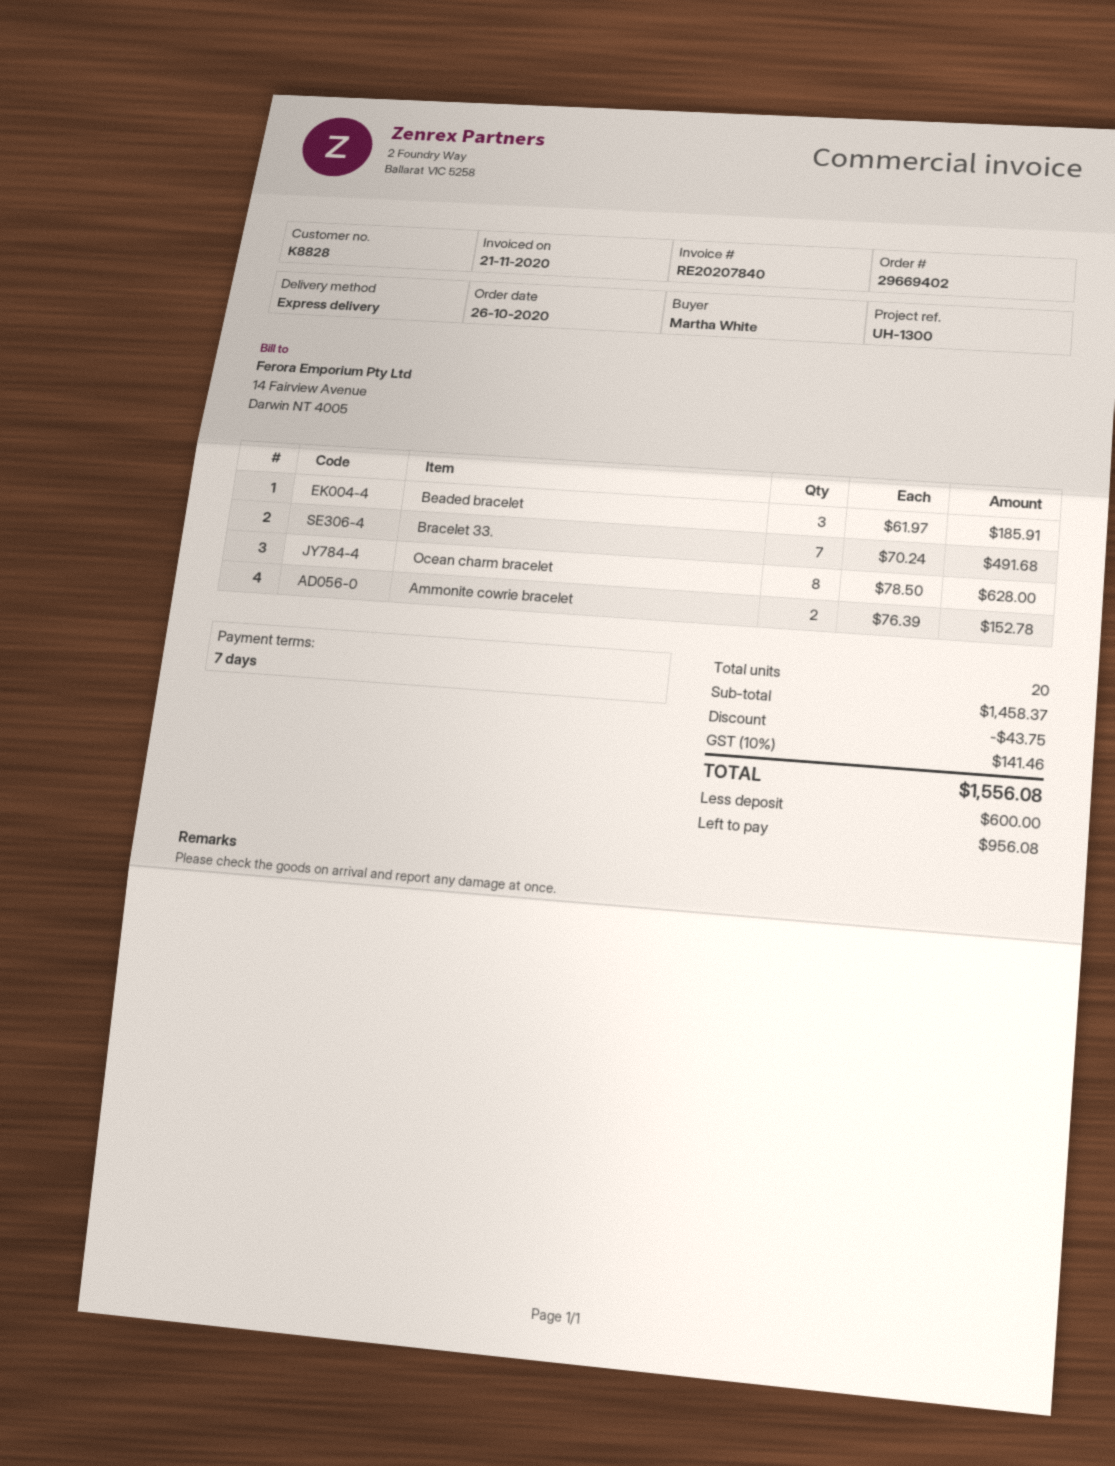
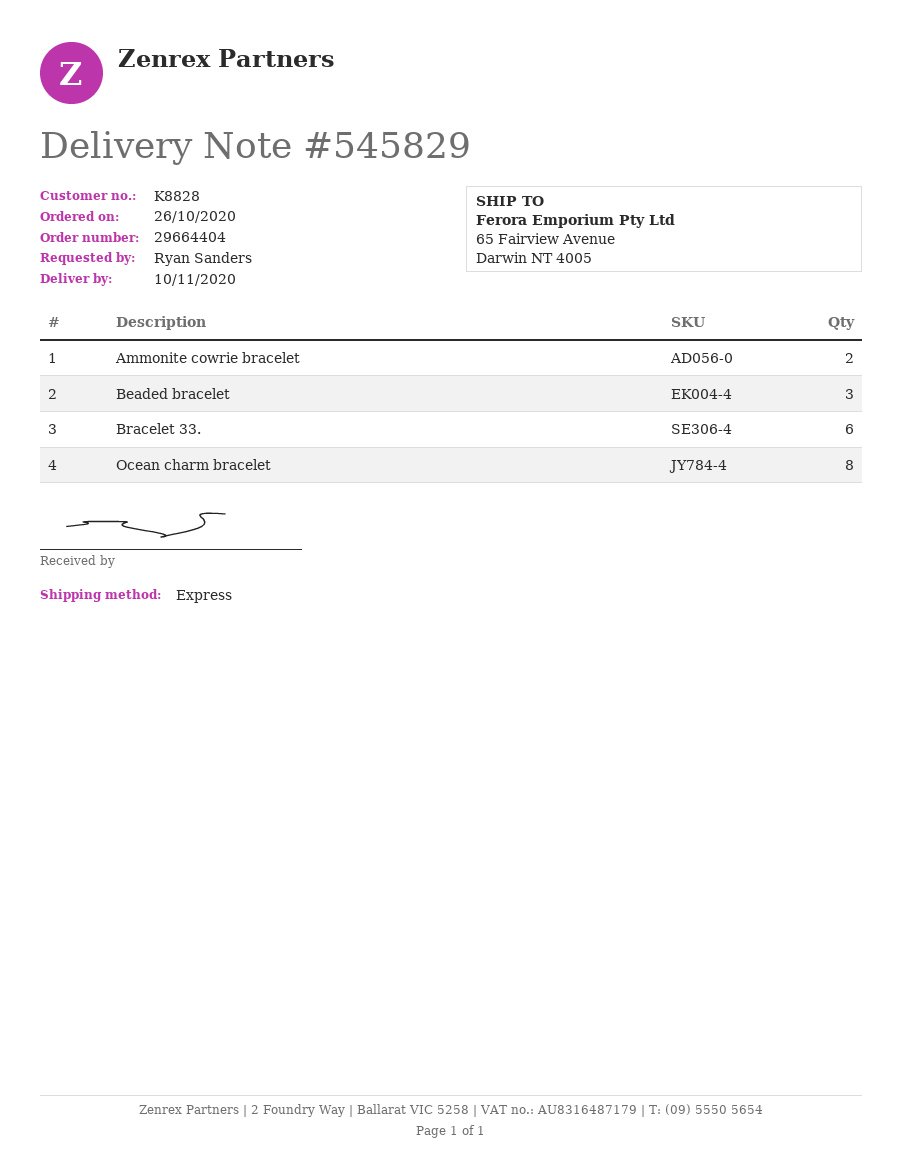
order number: 29669402 -> 29664404
ordered by: Martha White -> Ryan Sanders
Bracelet 33.: 7 -> 6

